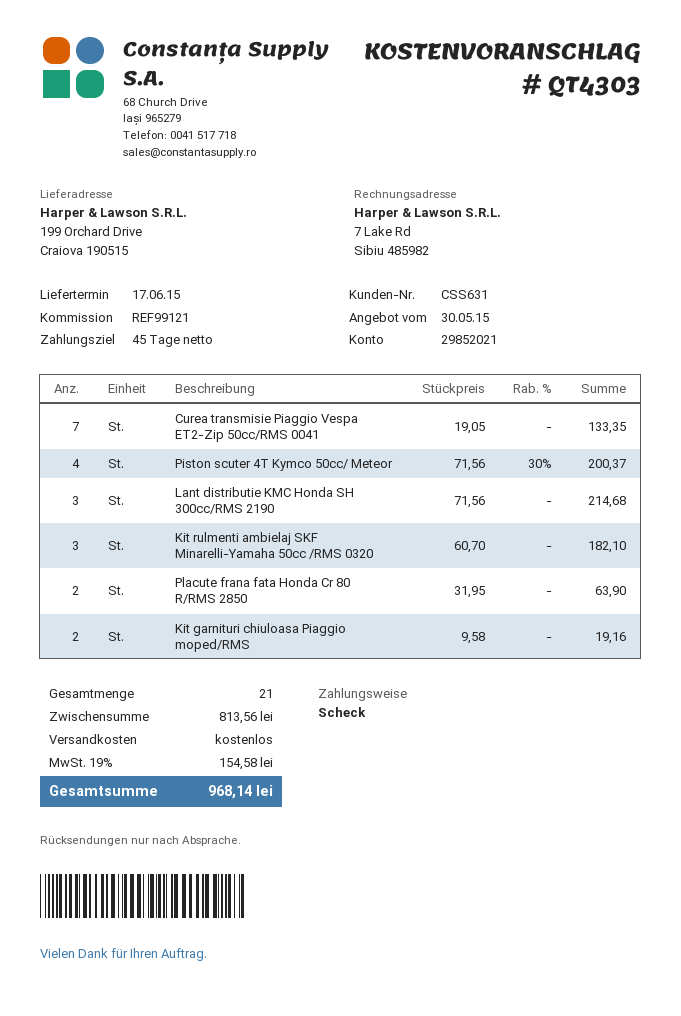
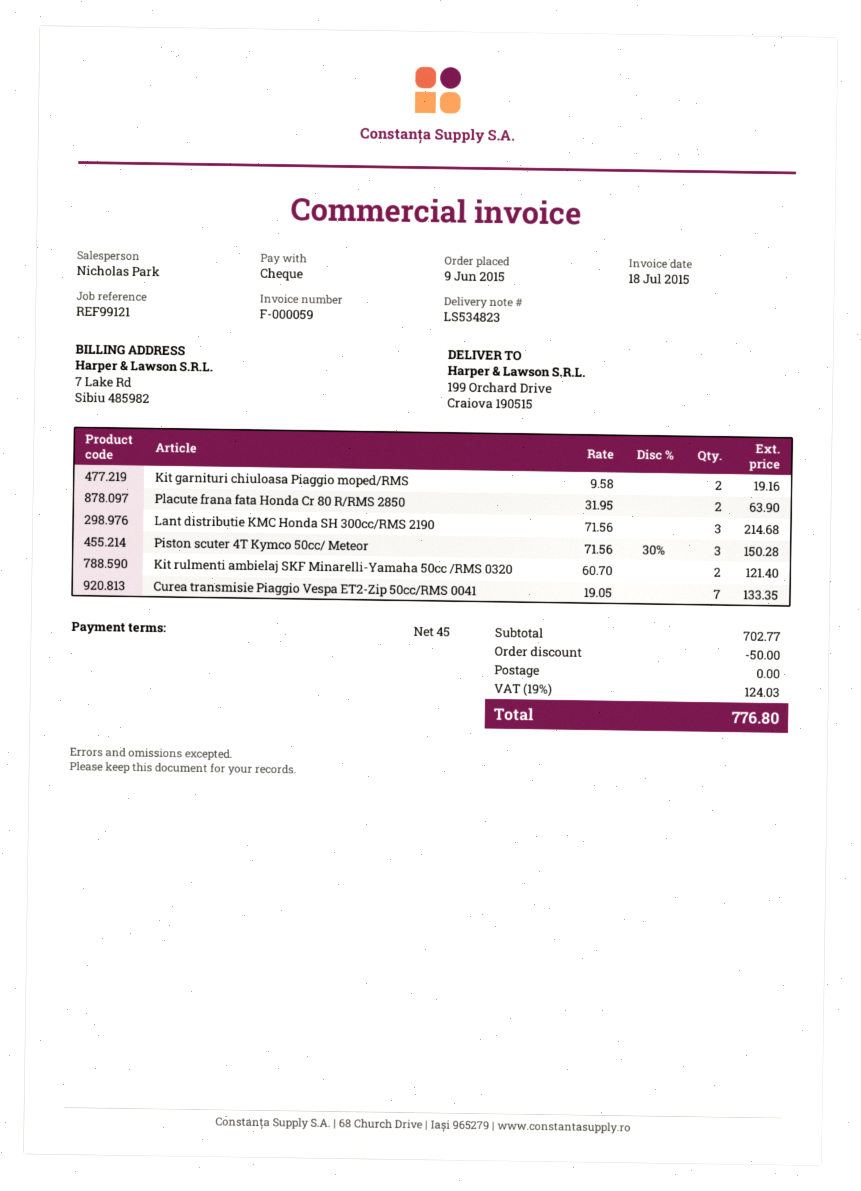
Piston scuter 4T Kymco 50cc/ Meteor: 4 x 71.56 - 30% = 200.37 -> 3 x 71.56 - 30% = 150.28
Kit rulmenti ambielaj SKF Minarelli-Yamaha 50cc /RMS 0320: 3 x 60.70 = 182.10 -> 2 x 60.70 = 121.40
subtotal: 813.56 -> 702.77
discount: none -> 50.00
tax: 19% = 154.58 -> 19% = 124.03
total: 968.14 -> 776.80

